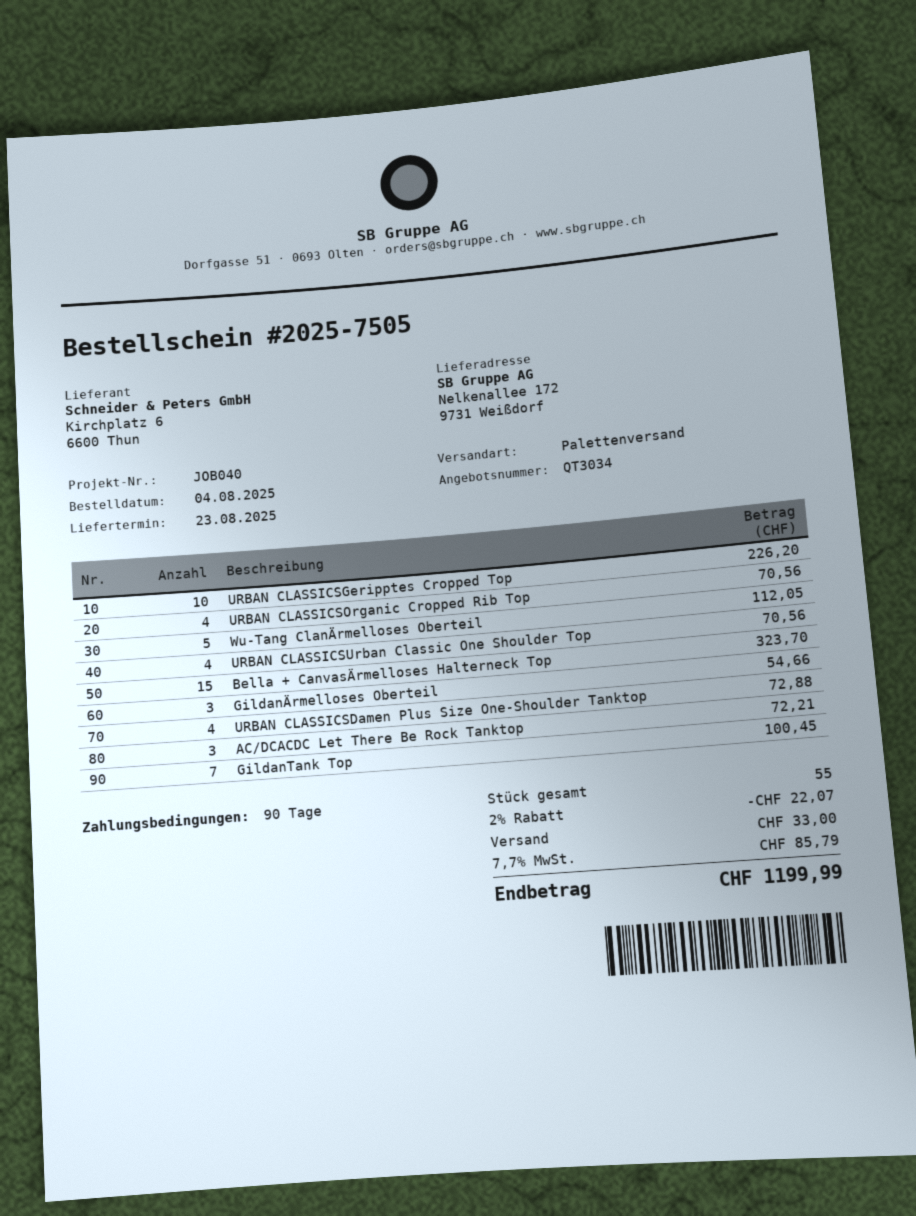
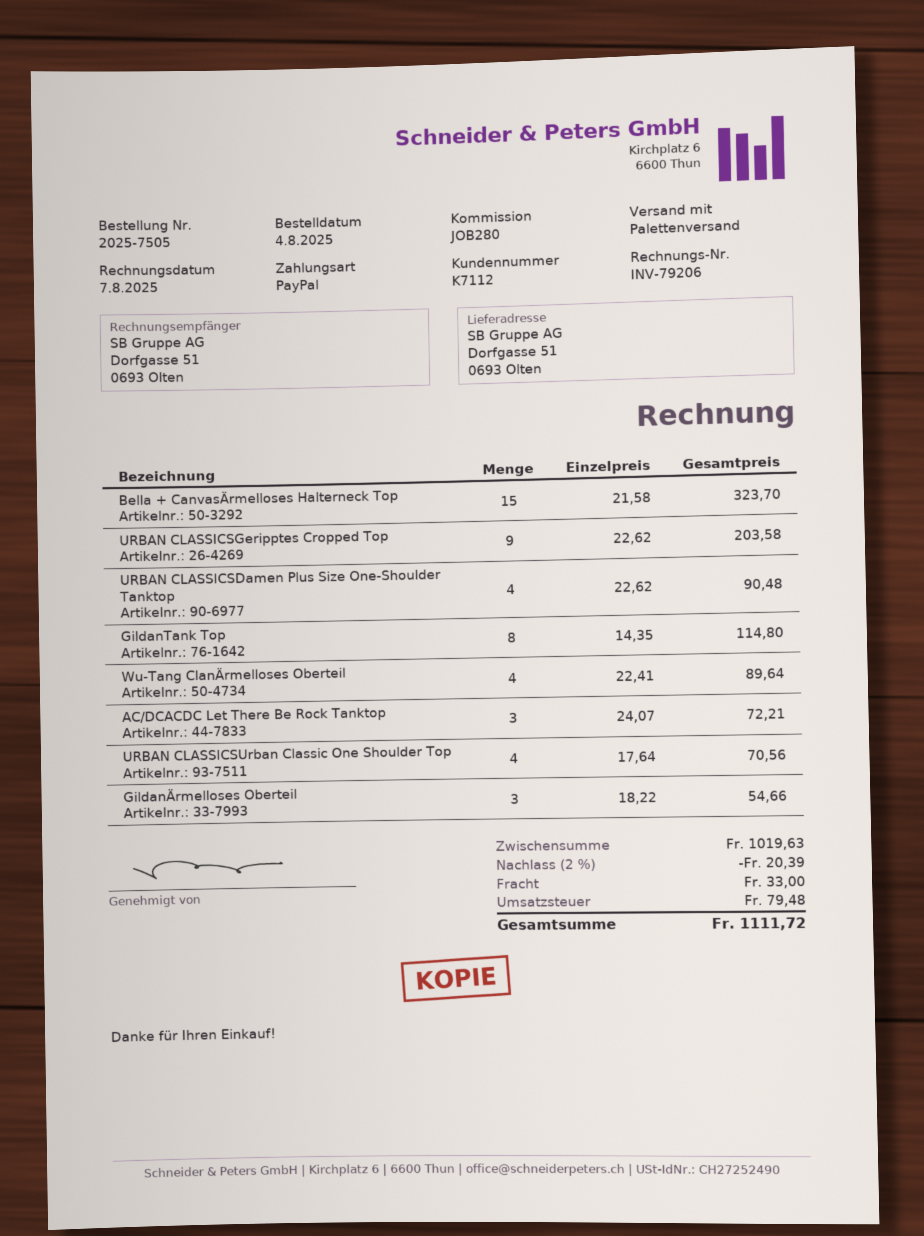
reference: JOB040 -> JOB280
ship to: Nelkenallee 172, 9731 Weißdorf -> Dorfgasse 51, 0693 Olten
URBAN CLASSICSGeripptes Cropped Top: 10 for 226.20 -> 9 for 203.58
URBAN CLASSICSOrganic Cropped Rib Top: 4 for 70.56 -> none
Wu-Tang ClanÄrmelloses Oberteil: 5 for 112.05 -> 4 for 89.64
URBAN CLASSICSDamen Plus Size One-Shoulder Tanktop: 4 for 72.88 -> 4 for 90.48
GildanTank Top: 7 for 100.45 -> 8 for 114.80
discount: 2% = 22.07 -> 2% = 20.39
tax: 85.79 -> 79.48
total: 1199.99 -> 1111.72

